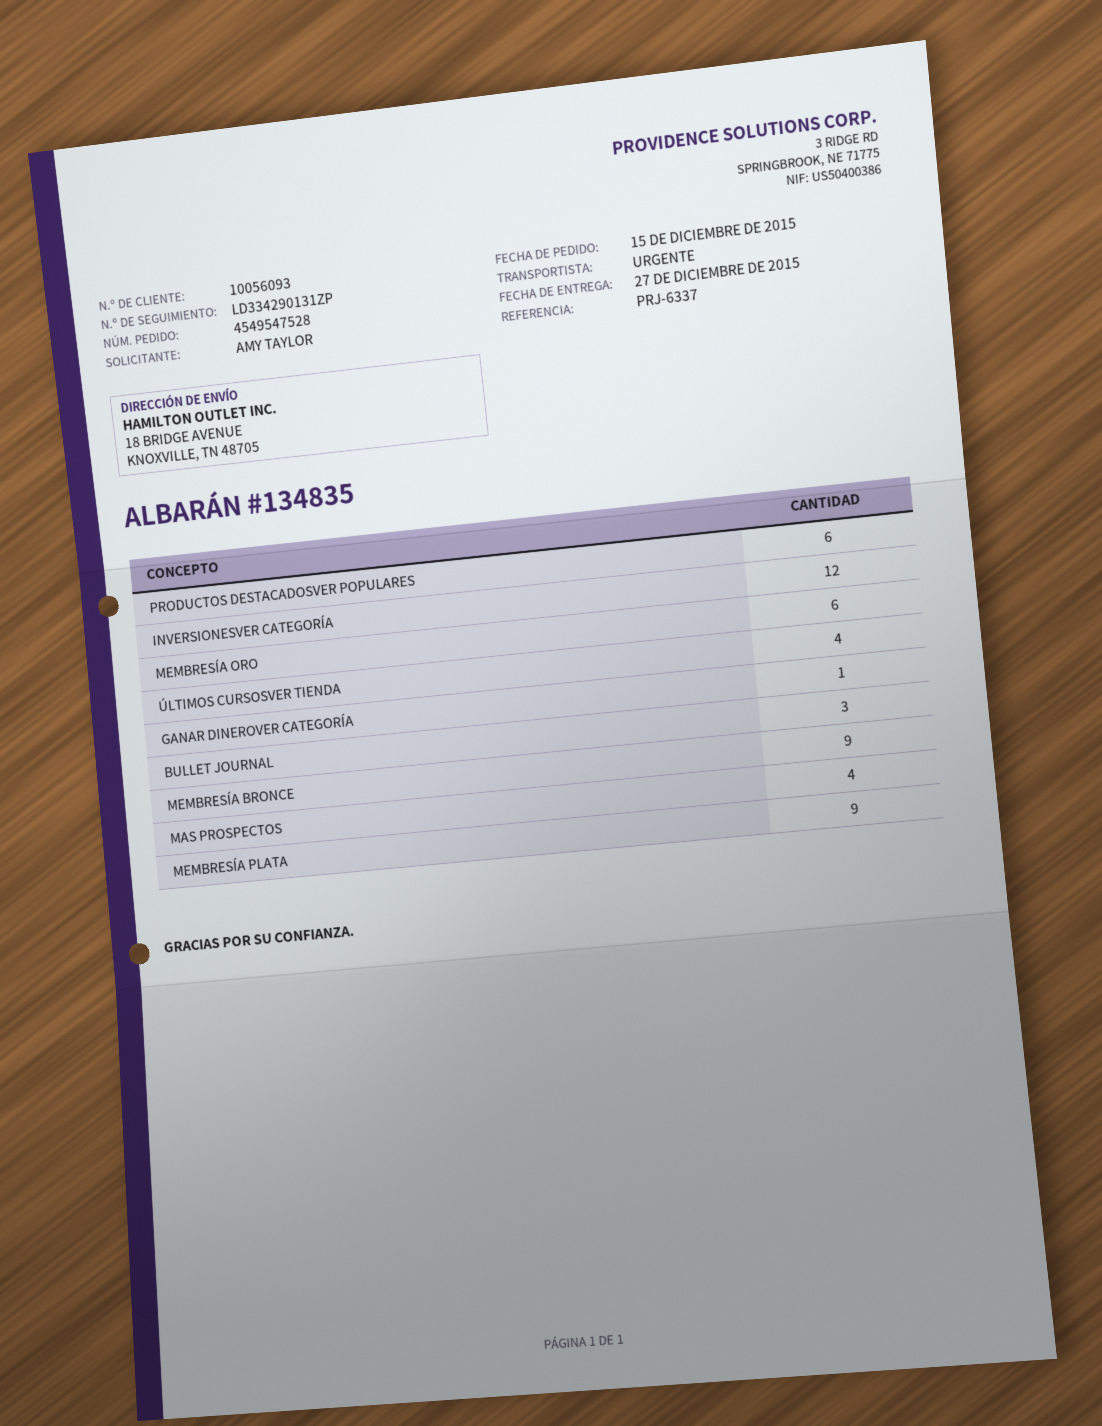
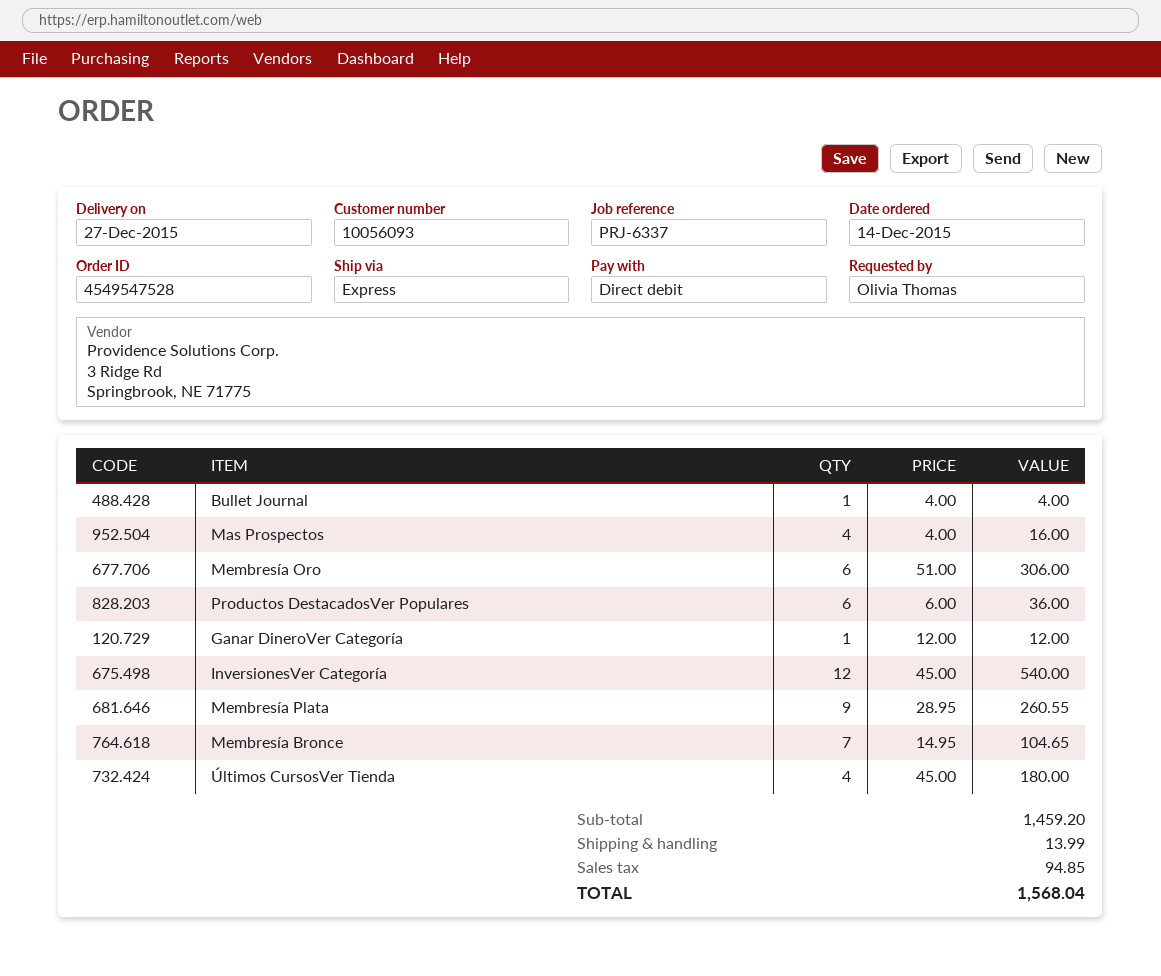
order date: 2015-12-15 -> 2015-12-14
ordered by: AMY TAYLOR -> Olivia Thomas
BULLET JOURNAL: 3 -> 1
MEMBRESÍA BRONCE: 9 -> 7

